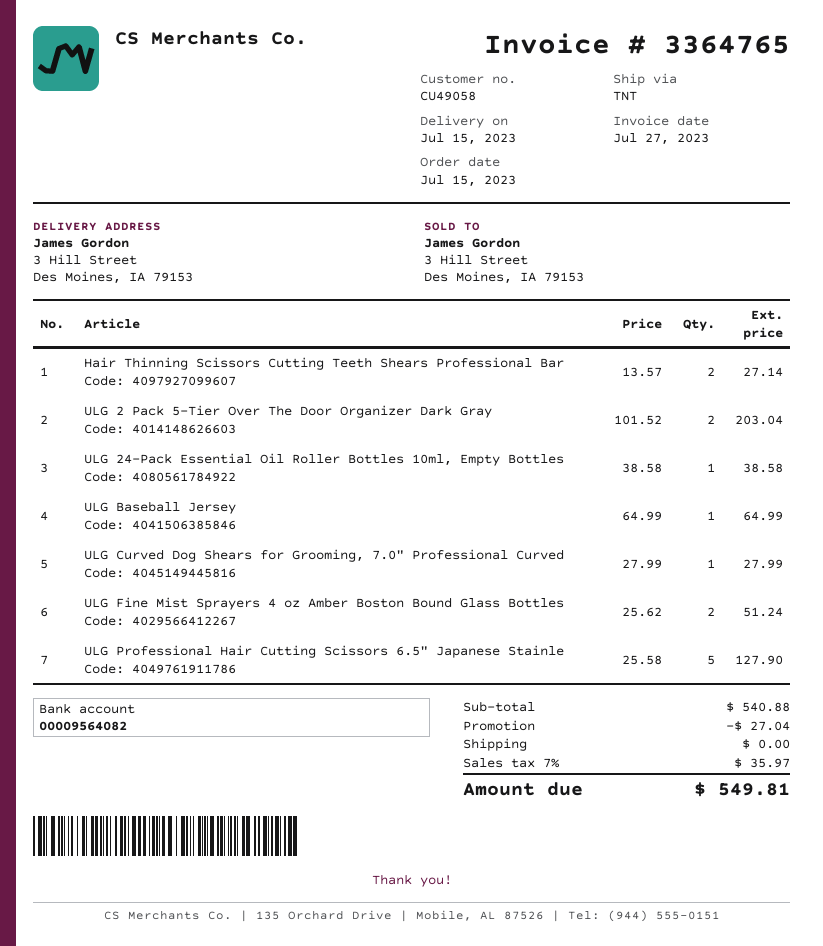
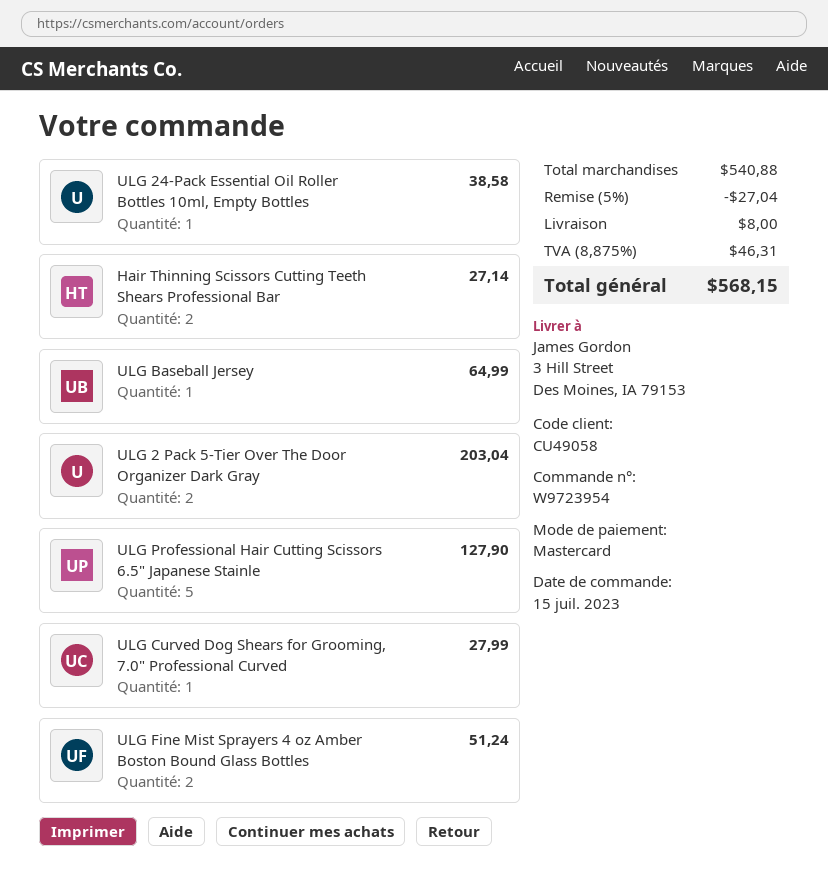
shipping: 0.00 -> 8.00
tax: 7% = 35.97 -> 8.875% = 46.31
total: 549.81 -> 568.15

